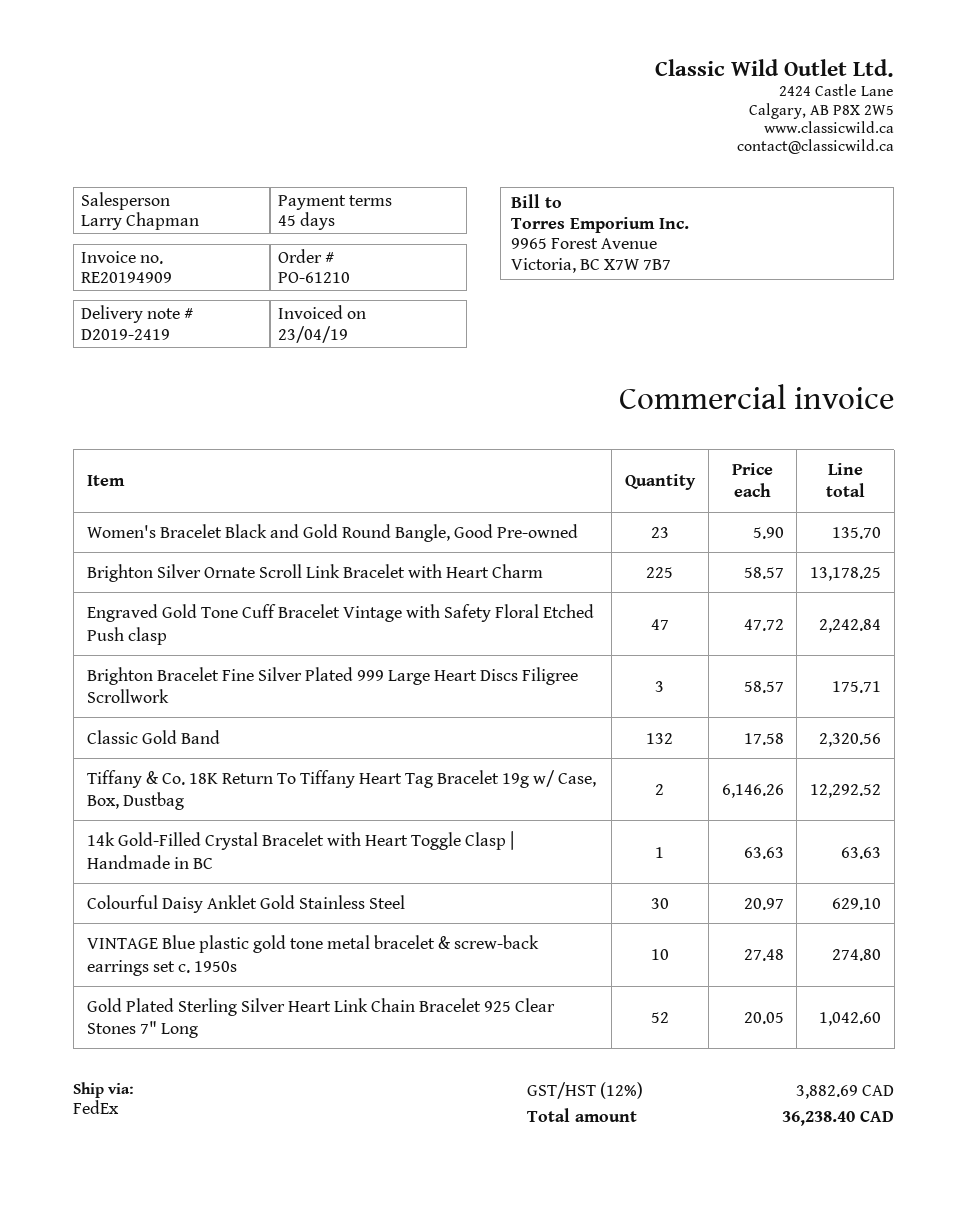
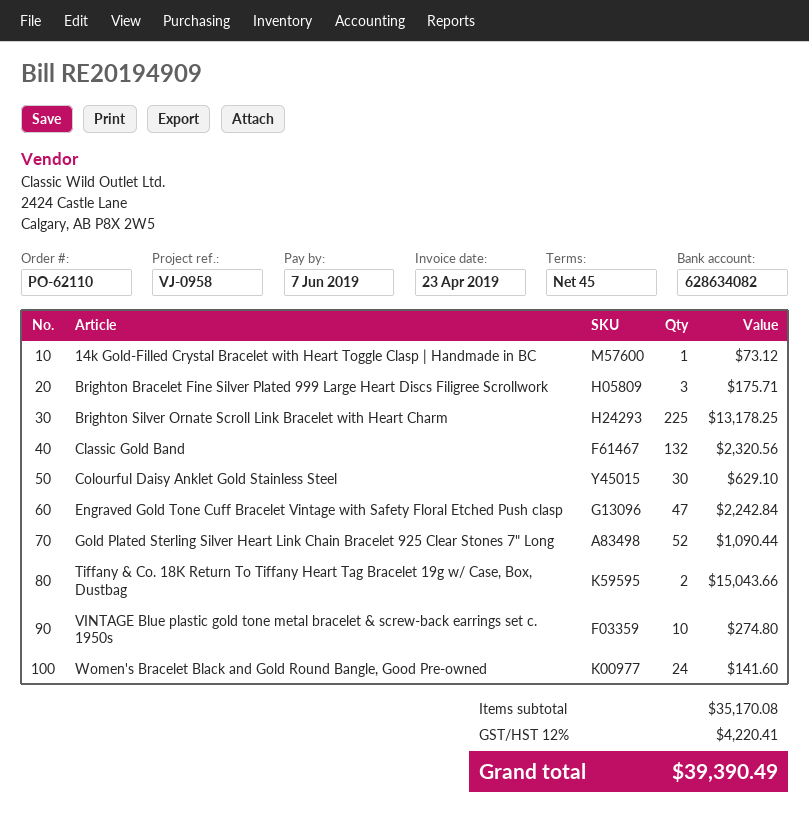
order number: PO-61210 -> PO-62110
Women's Bracelet Black and Gold Round Bangle, Good Pre-owned: 23 for 135.70 -> 24 for 141.60
Tiffany & Co. 18K Return To Tiffany Heart Tag Bracelet 19g w/ Case, Box, Dustbag: 2 for 12292.52 -> 2 for 15043.66
14k Gold-Filled Crystal Bracelet with Heart Toggle Clasp | Handmade in BC: 1 for 63.63 -> 1 for 73.12
Gold Plated Sterling Silver Heart Link Chain Bracelet 925 Clear Stones 7" Long: 52 for 1042.60 -> 52 for 1090.44
tax: 12% = 3882.69 -> 12% = 4220.41
total: 36238.40 -> 39390.49

